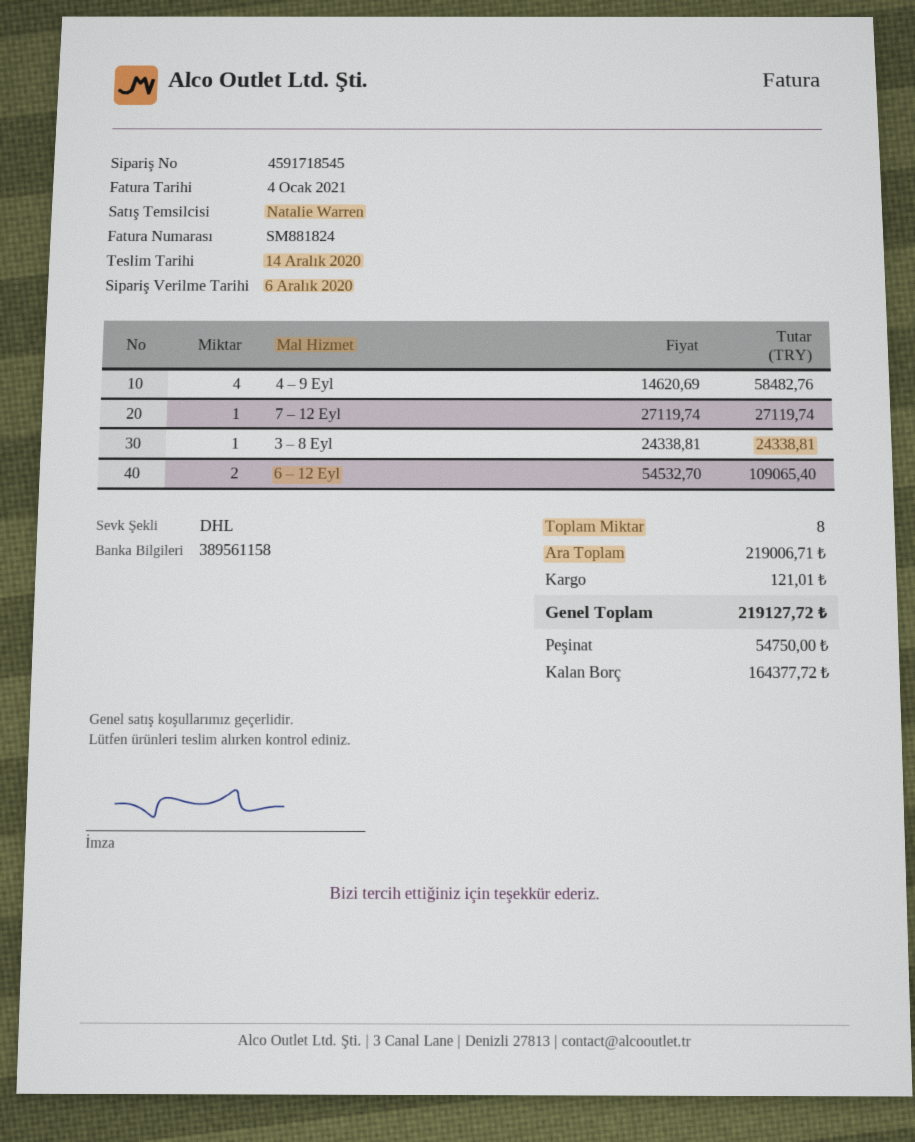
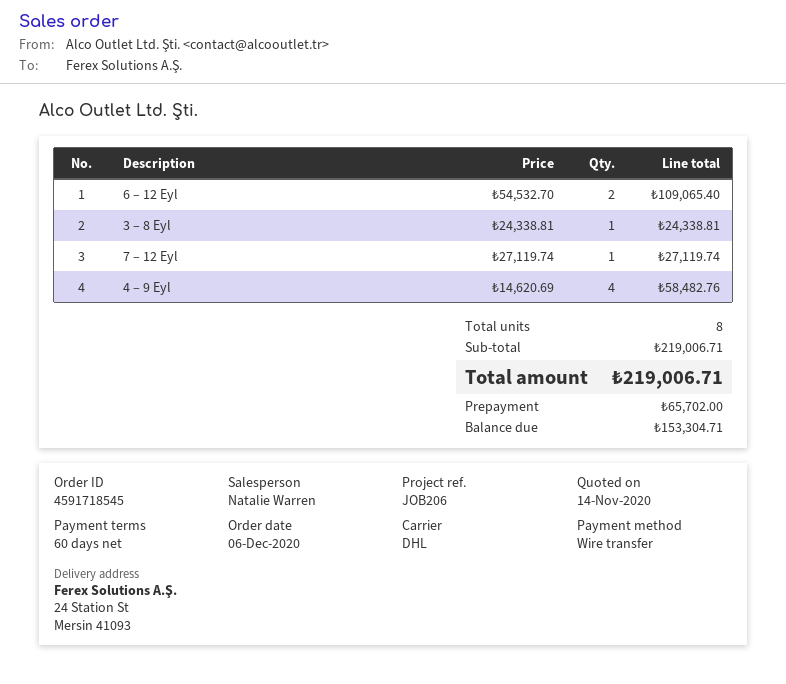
shipping: 121.01 -> none
total: 219127.72 -> 219006.71
deposit: 54750.00 -> 65702.00
balance: 164377.72 -> 153304.71

